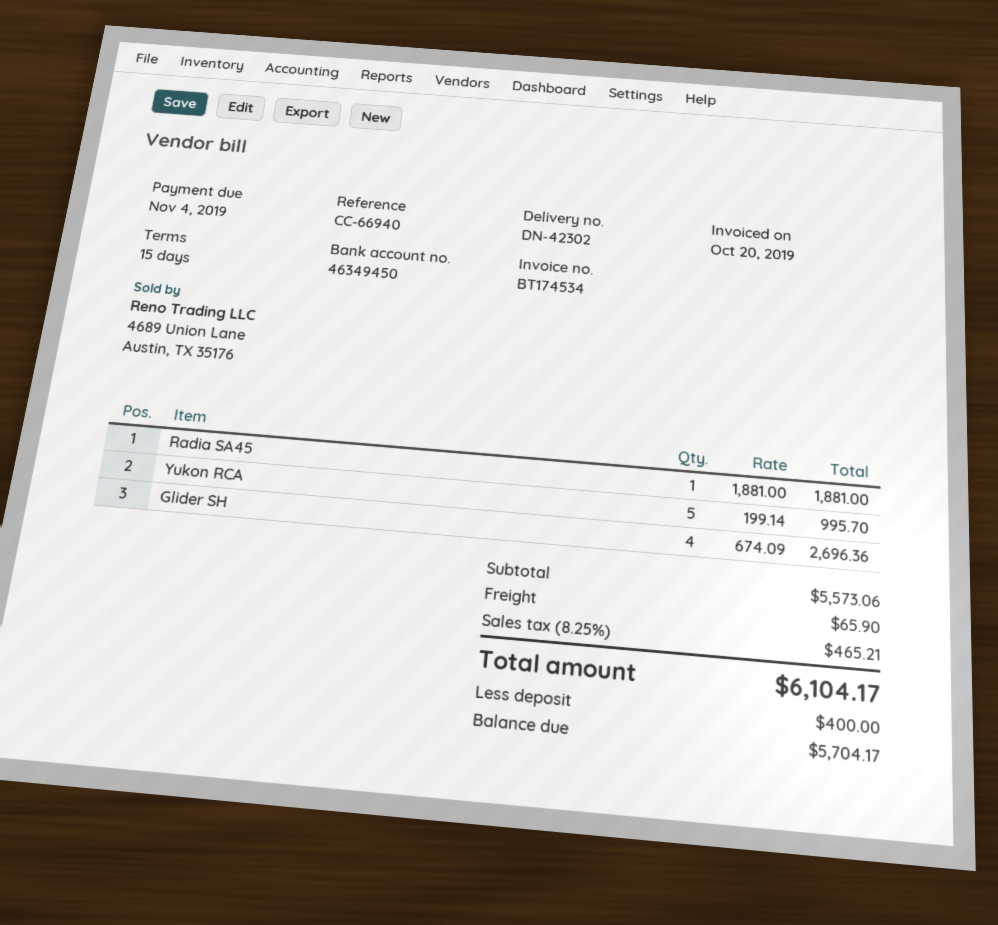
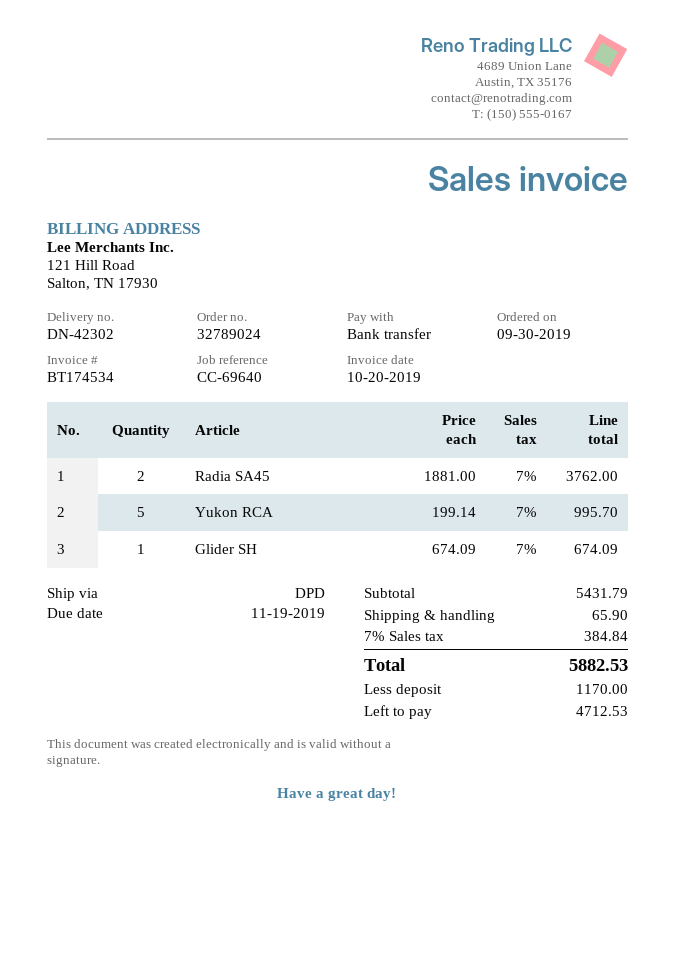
due date: 2019-11-04 -> 2019-11-19
reference: CC-66940 -> CC-69640
Radia SA45: 1 x 1881.00 = 1881.00 -> 2 x 1881.00 = 3762.00
Glider SH: 4 x 674.09 = 2696.36 -> 1 x 674.09 = 674.09
subtotal: 5573.06 -> 5431.79
tax: 8.25% = 465.21 -> 7% = 384.84
total: 6104.17 -> 5882.53
deposit: 400.00 -> 1170.00
balance: 5704.17 -> 4712.53

